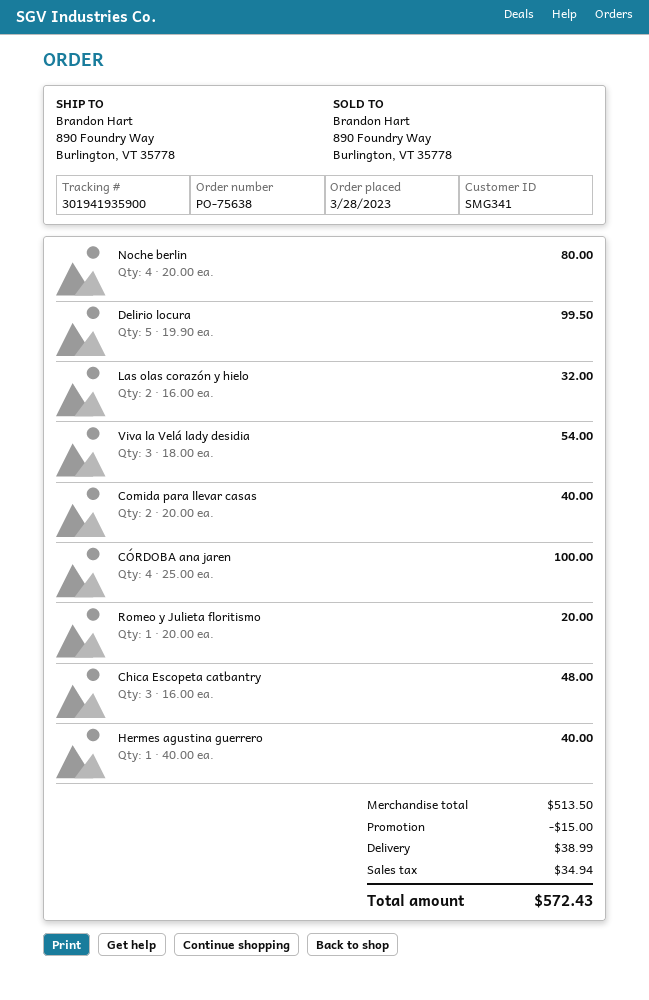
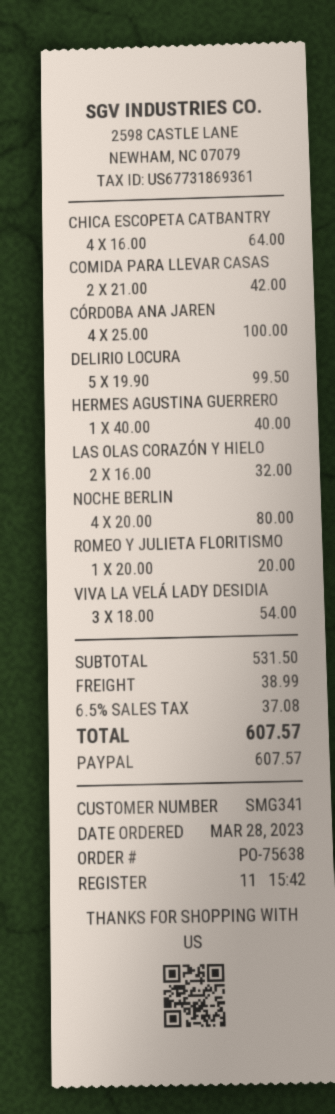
Comida para llevar casas: 2 x 20.00 = 40.00 -> 2 x 21.00 = 42.00
Chica Escopeta catbantry: 3 x 16.00 = 48.00 -> 4 x 16.00 = 64.00
subtotal: 513.50 -> 531.50
discount: 15.00 -> none
tax: 34.94 -> 37.08
total: 572.43 -> 607.57

